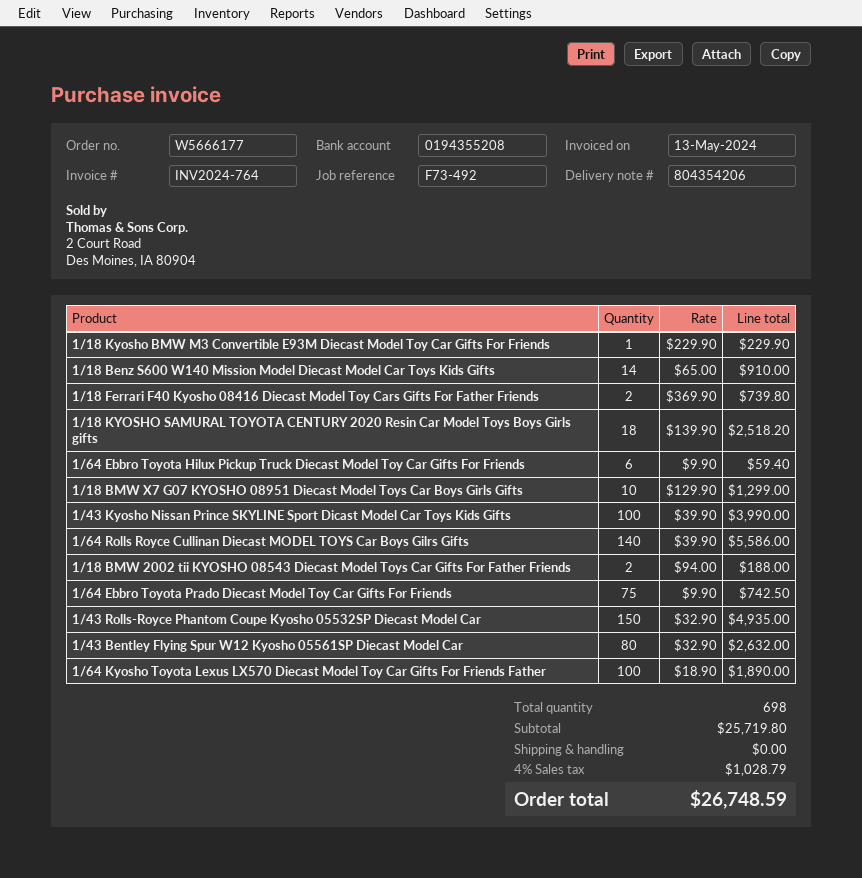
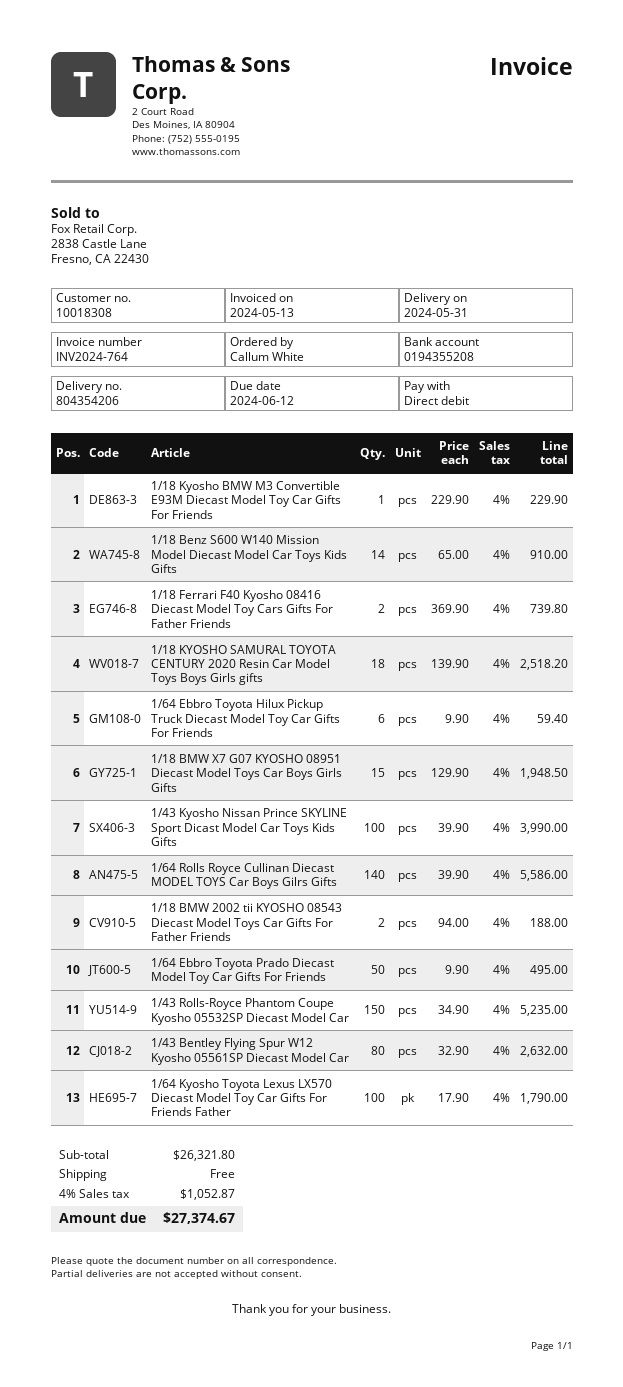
1/18 BMW X7 G07 KYOSHO 08951 Diecast Model Toys Car Boys Girls Gifts: 10 x 129.90 = 1299.00 -> 15 x 129.90 = 1948.50
1/64 Ebbro Toyota Prado Diecast Model Toy Car Gifts For Friends: 75 x 9.90 = 742.50 -> 50 x 9.90 = 495.00
1/43 Rolls-Royce Phantom Coupe Kyosho 05532SP Diecast Model Car: 150 x 32.90 = 4935.00 -> 150 x 34.90 = 5235.00
1/64 Kyosho Toyota Lexus LX570 Diecast Model Toy Car Gifts For Friends Father: 100 x 18.90 = 1890.00 -> 100 x 17.90 = 1790.00
subtotal: 25719.80 -> 26321.80
tax: 4% = 1028.79 -> 4% = 1052.87
total: 26748.59 -> 27374.67

